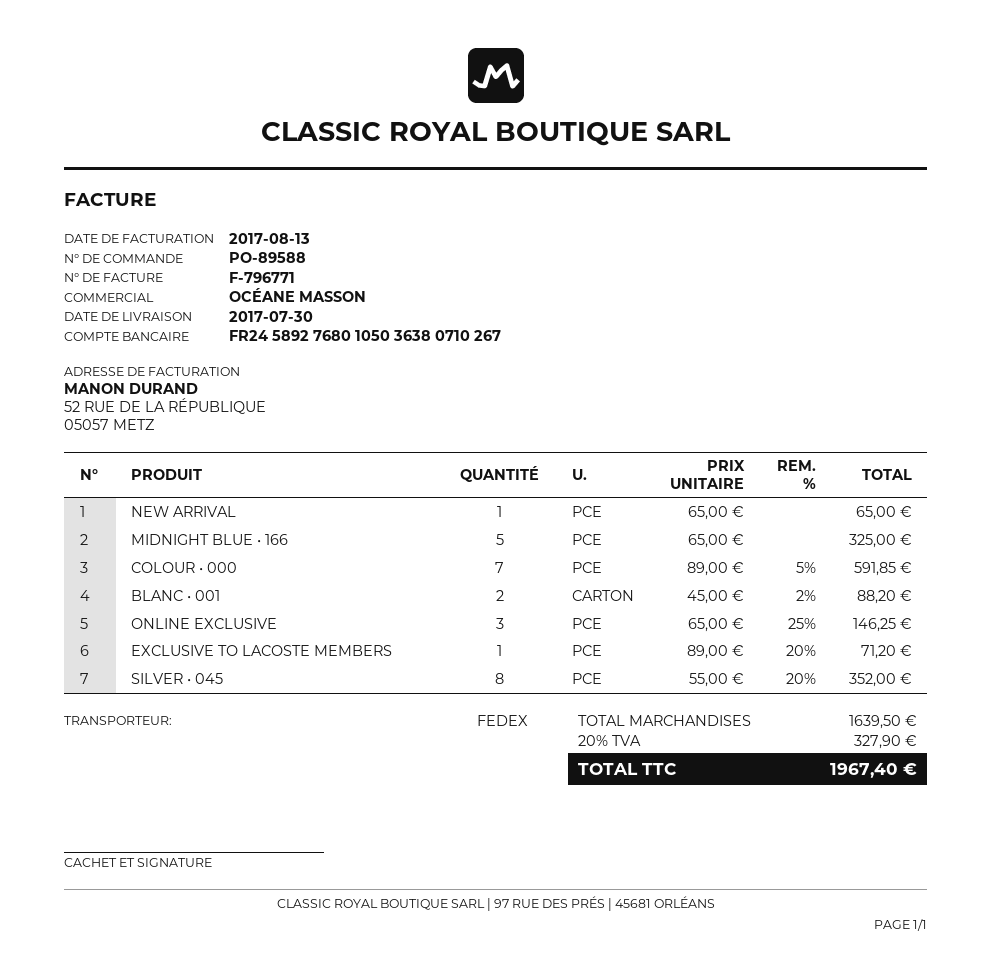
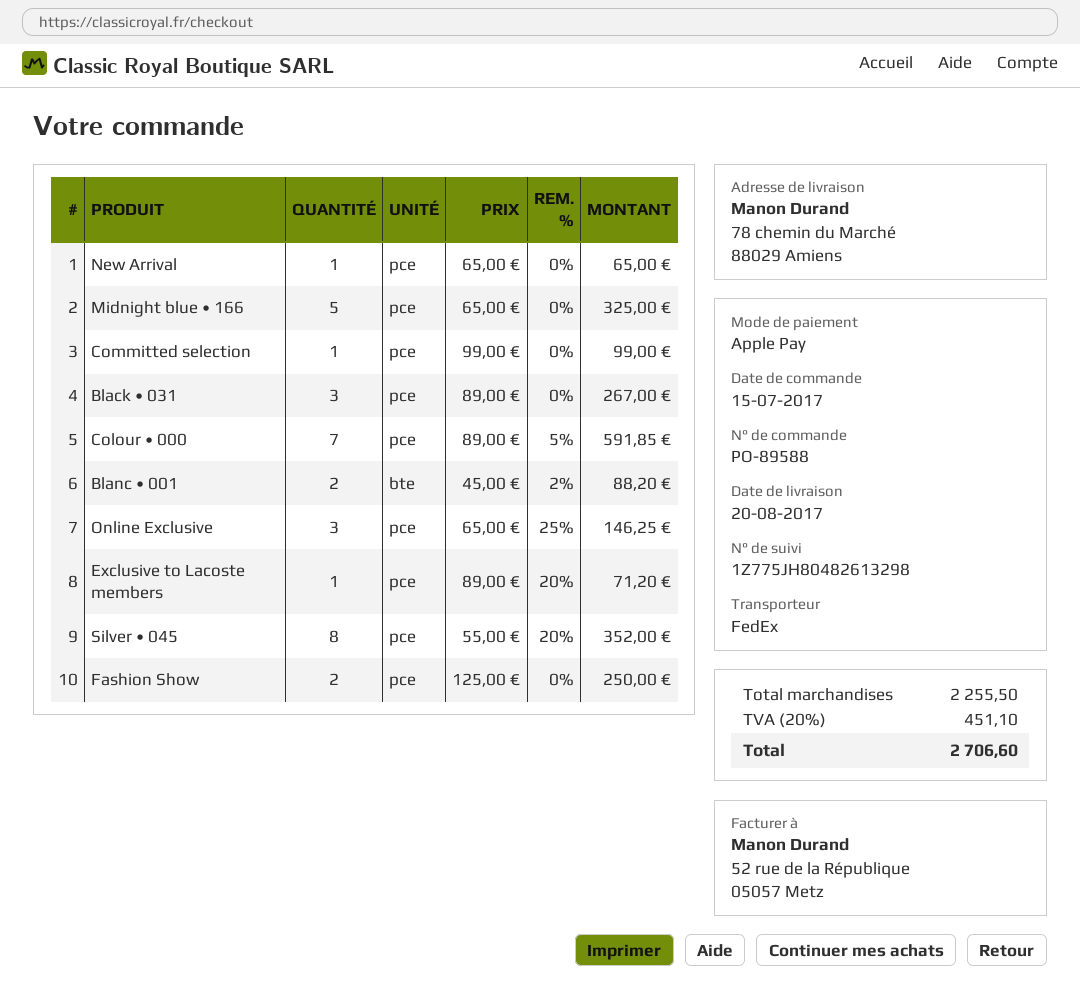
delivery date: 2017-07-30 -> 2017-08-20
Committed selection: none -> 1 x 99.00 = 99.00
Black • 031: none -> 3 x 89.00 = 267.00
Fashion Show: none -> 2 x 125.00 = 250.00
subtotal: 1639.50 -> 2255.50
tax: 20% = 327.90 -> 20% = 451.10
total: 1967.40 -> 2706.60

